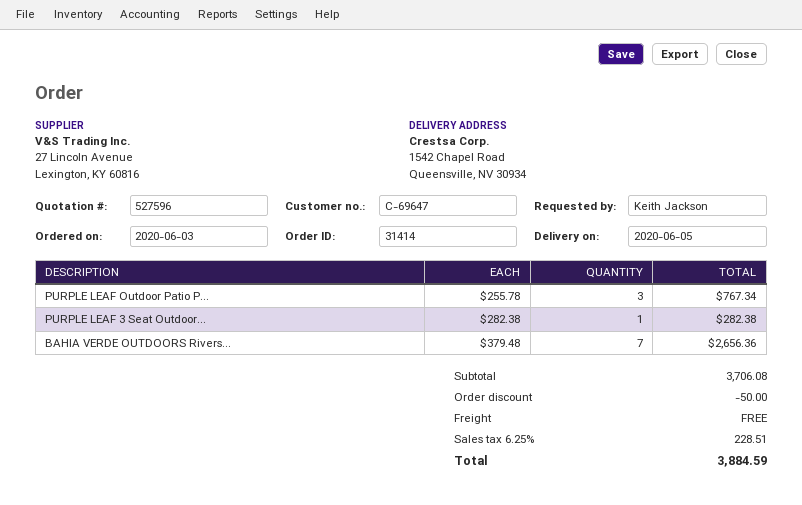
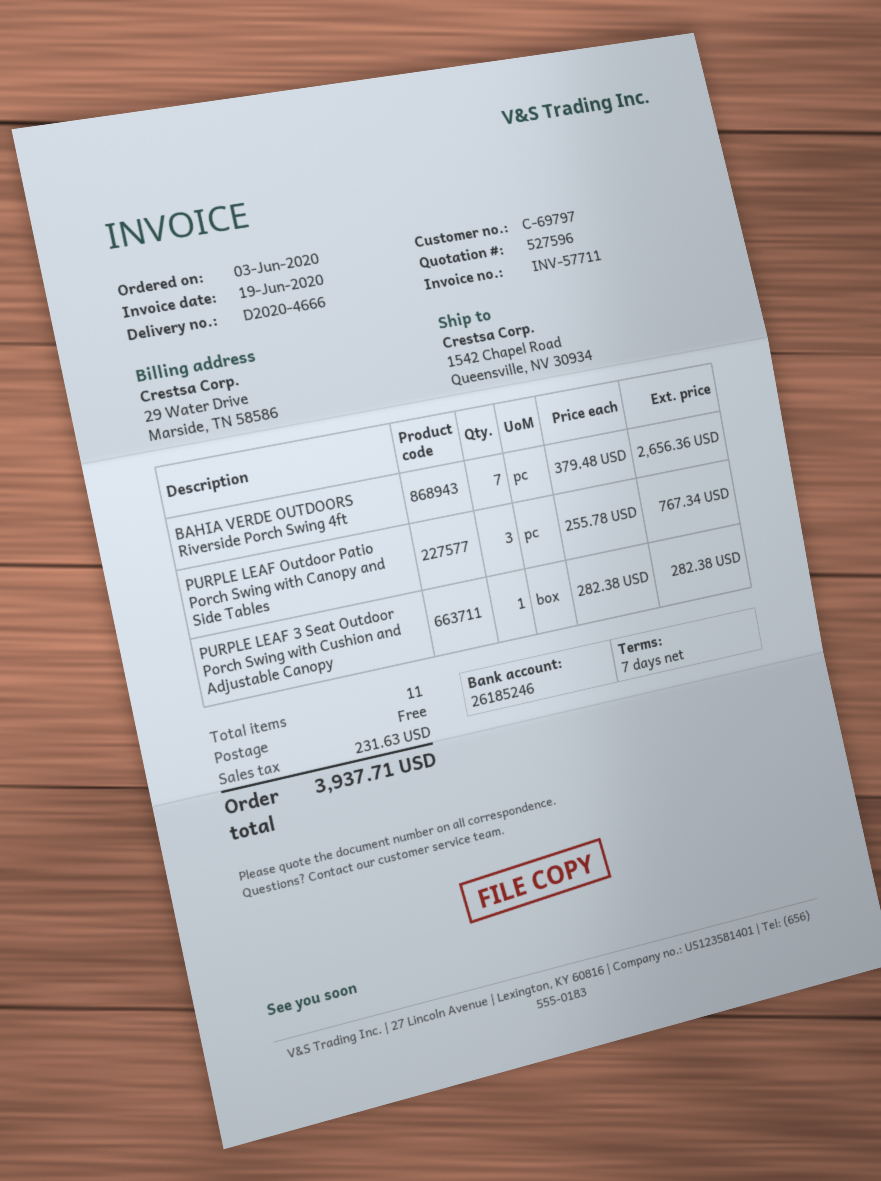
customer number: C-69647 -> C-69797
discount: 50.00 -> none
tax: 228.51 -> 231.63
total: 3884.59 -> 3937.71

